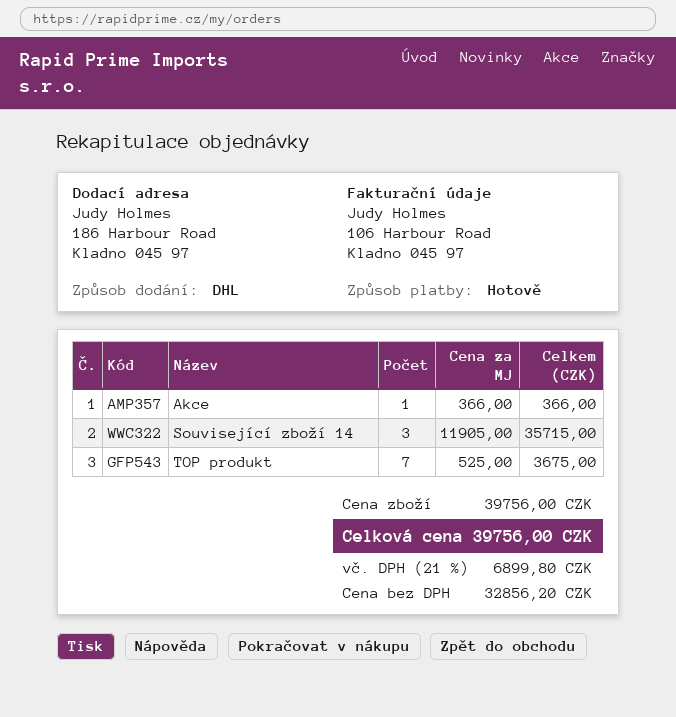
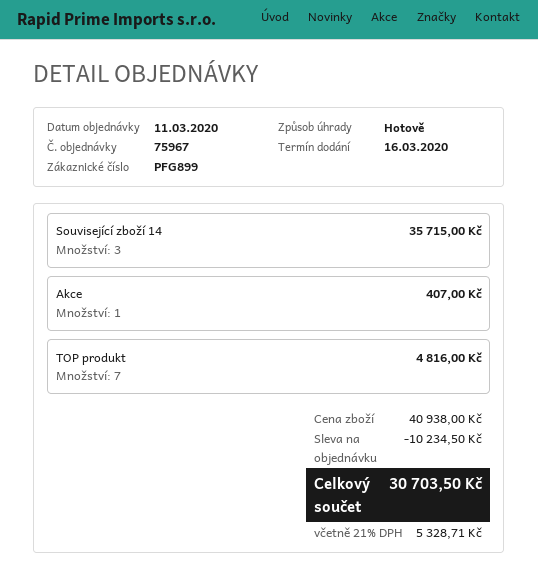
Akce: 1 for 366.00 -> 1 for 407.00
TOP produkt: 7 for 3675.00 -> 7 for 4816.00
subtotal: 39756.00 -> 40938.00
discount: none -> 10234.50
tax: 21% = 6899.80 -> 21% = 5328.71
total: 39756.00 -> 30703.50

